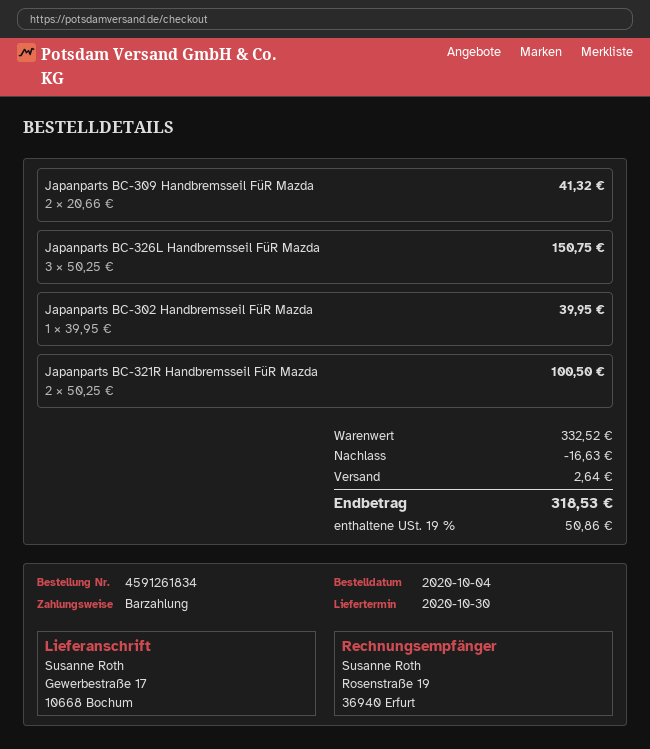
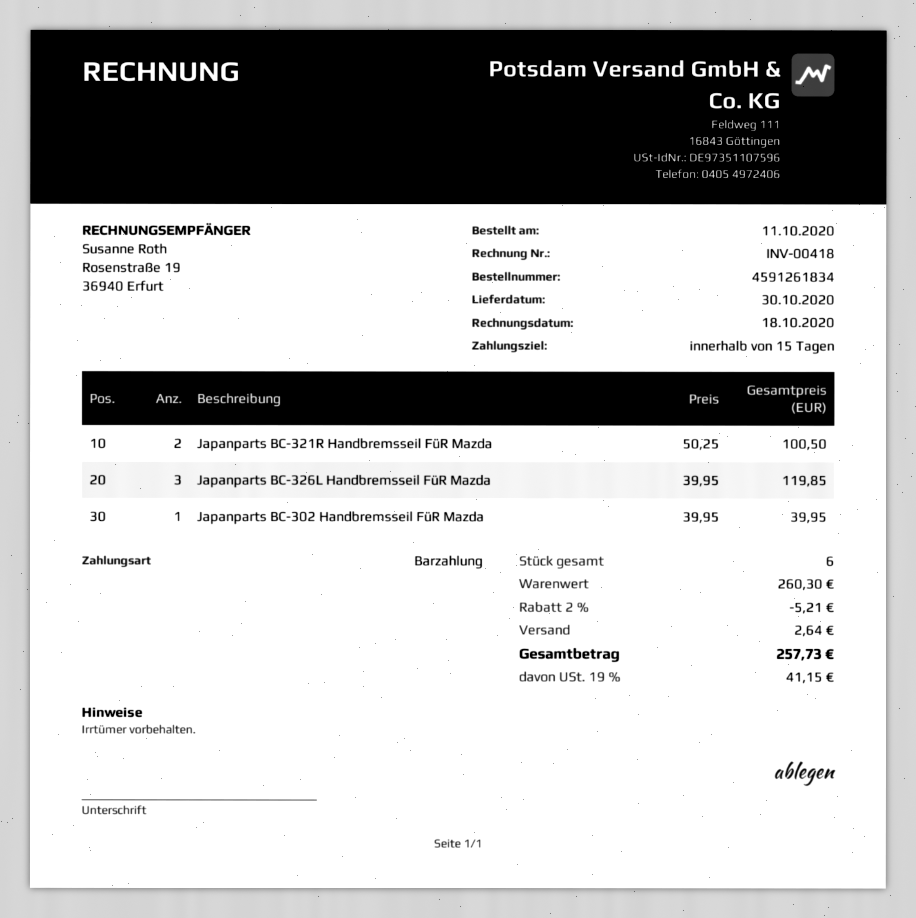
order date: 2020-10-04 -> 2020-10-11
Japanparts BC-309 Handbremsseil FüR Mazda: 2 x 20.66 = 41.32 -> none
Japanparts BC-326L Handbremsseil FüR Mazda: 3 x 50.25 = 150.75 -> 3 x 39.95 = 119.85
subtotal: 332.52 -> 260.30
discount: 16.63 -> 5.21
tax: 19% = 50.86 -> 19% = 41.15
total: 318.53 -> 257.73

